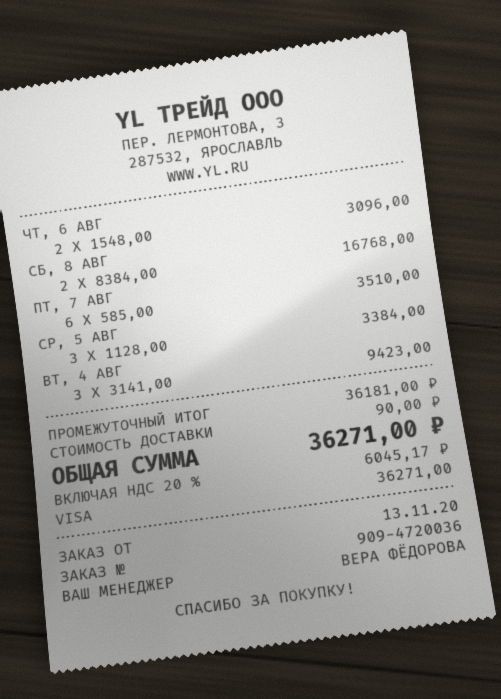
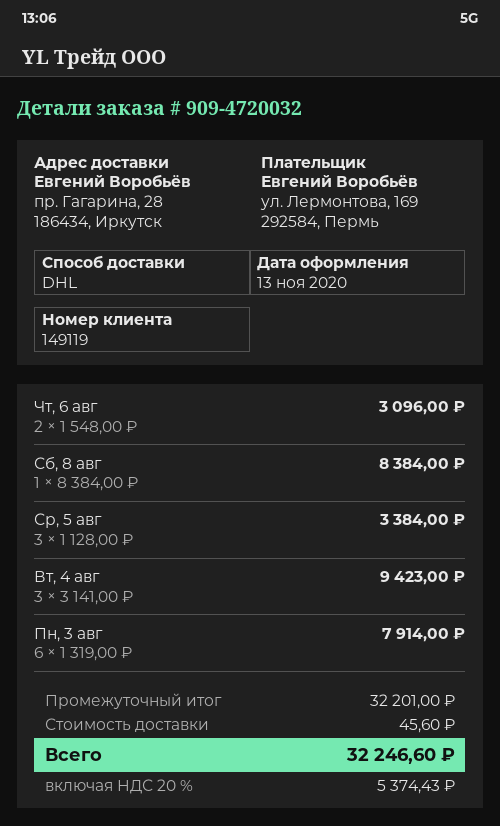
order number: 909-4720036 -> 909-4720032
СБ, 8 АВГ: 2 x 8384.00 = 16768.00 -> 1 x 8384.00 = 8384.00
ПТ, 7 АВГ: 6 x 585.00 = 3510.00 -> none
Пн, 3 авг: none -> 6 x 1319.00 = 7914.00
subtotal: 36181.00 -> 32201.00
shipping: 90.00 -> 45.60
tax: 20% = 6045.17 -> 20% = 5374.43
total: 36271.00 -> 32246.60

